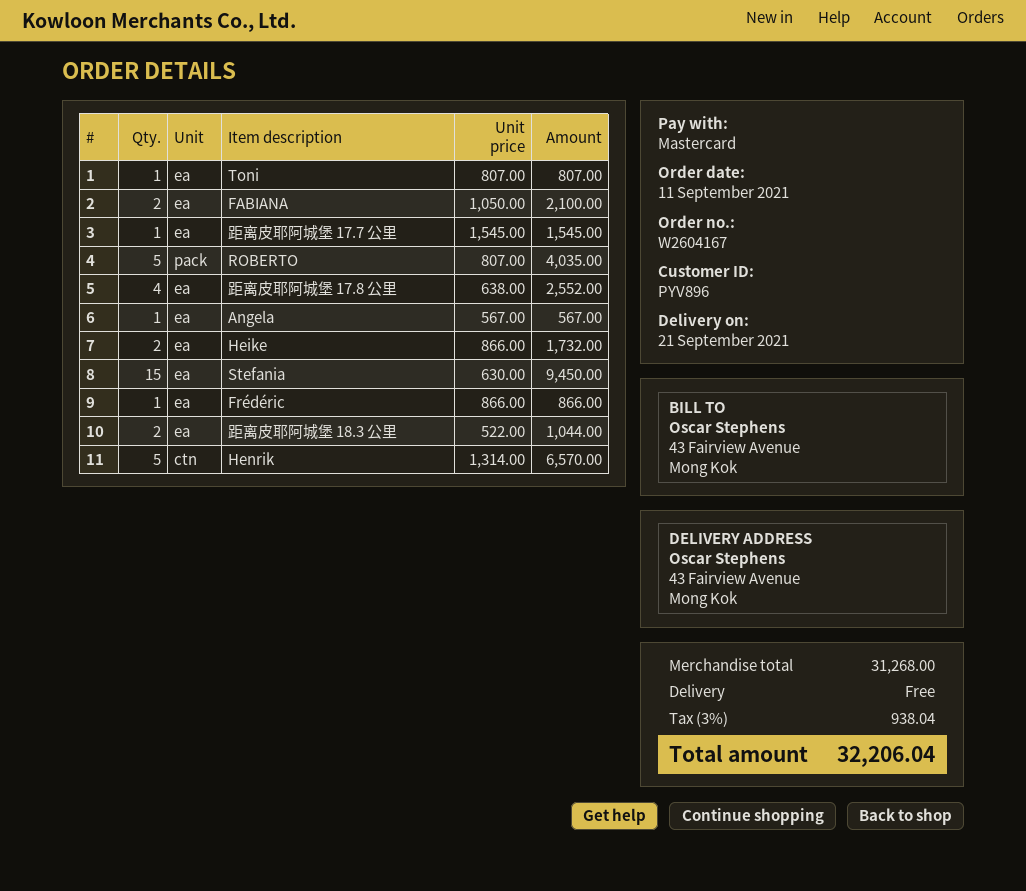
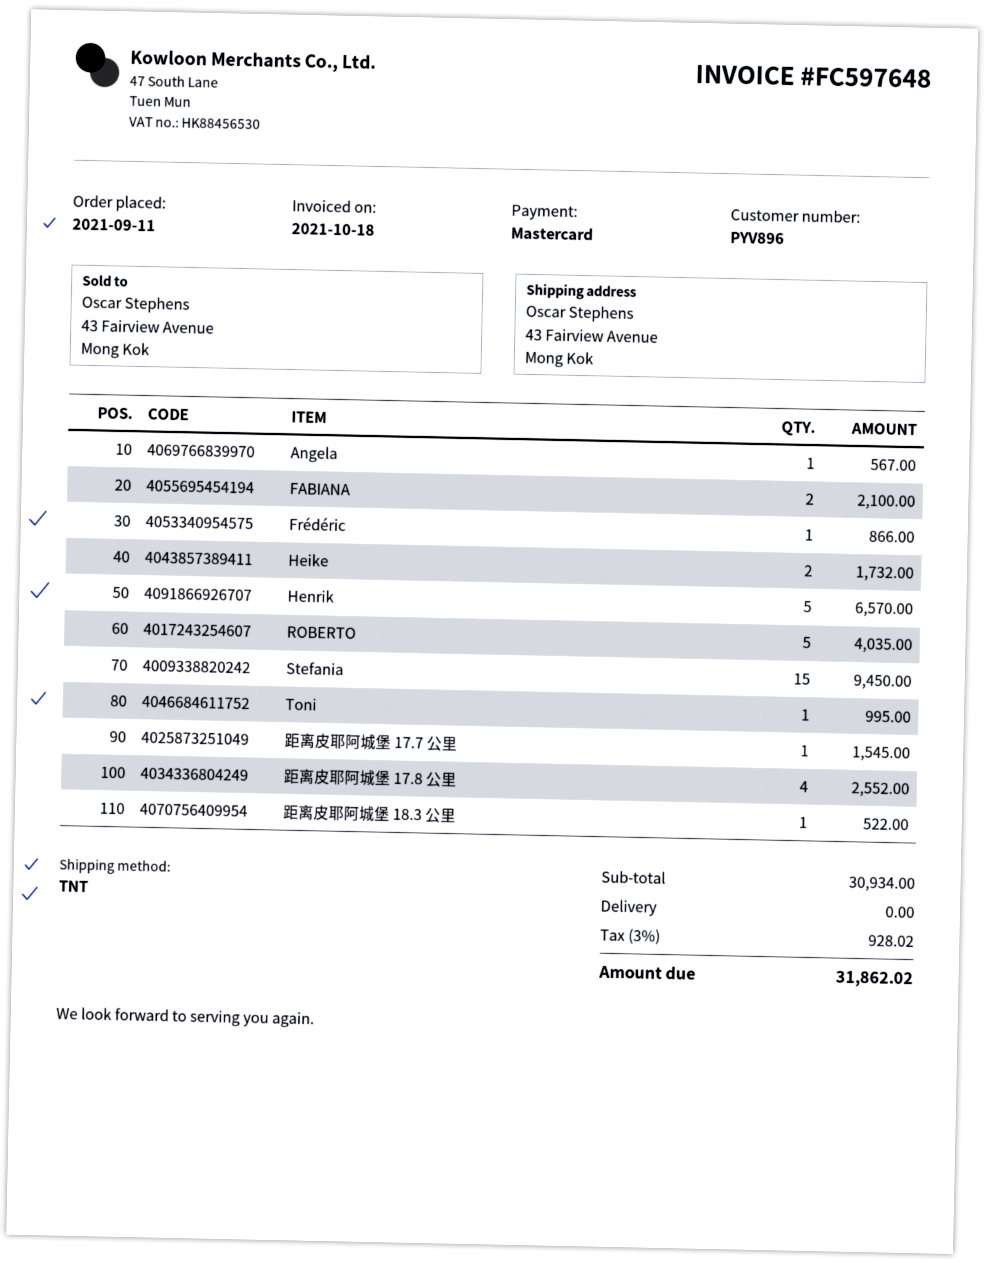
Toni: 1 for 807.00 -> 1 for 995.00
距离皮耶阿城堡 18.3 公里: 2 for 1044.00 -> 1 for 522.00
subtotal: 31268.00 -> 30934.00
tax: 3% = 938.04 -> 3% = 928.02
total: 32206.04 -> 31862.02

